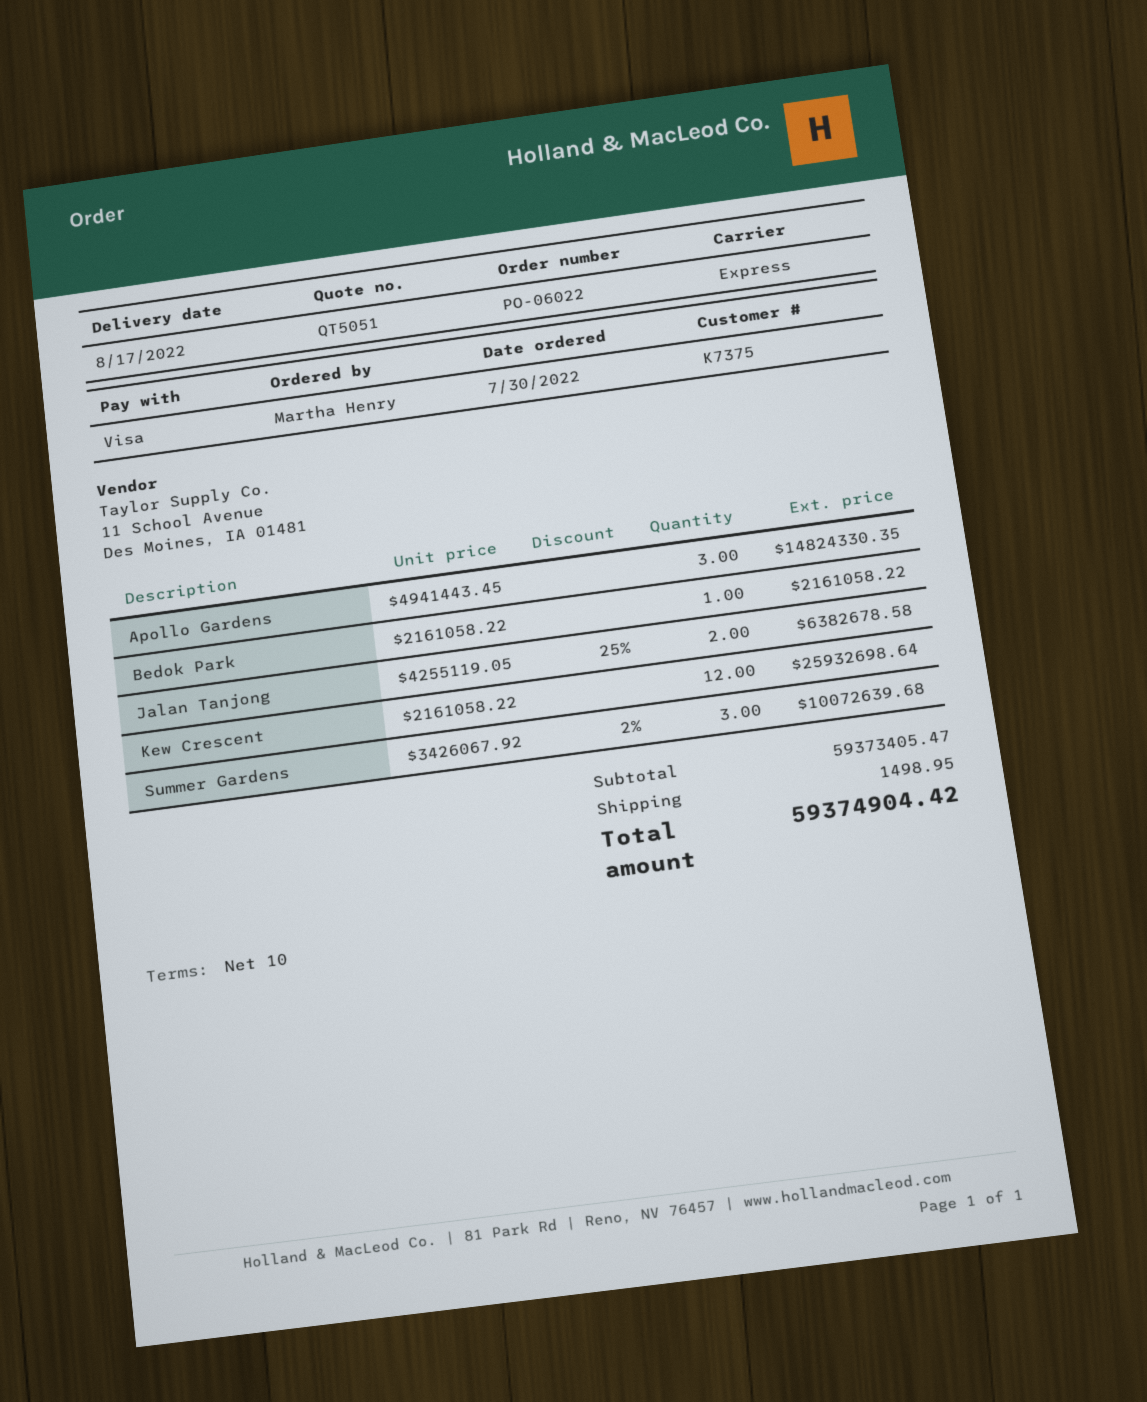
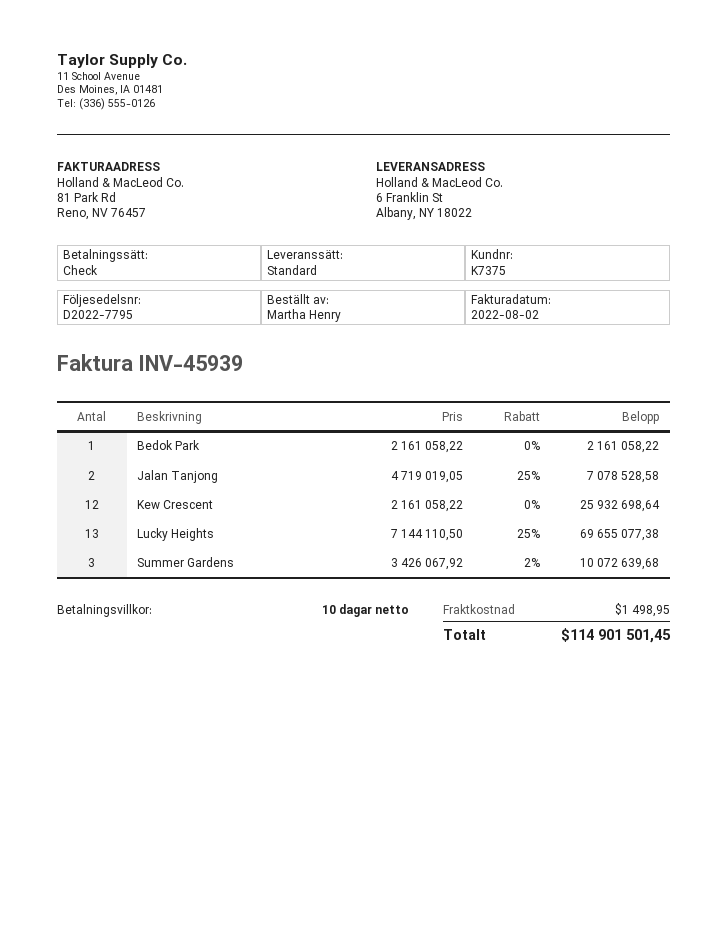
payment method: Visa -> cheque
shipping method: express -> standard
Apollo Gardens: 3 x 4941443.45 = 14824330.35 -> none
Jalan Tanjong: 2 x 4255119.05 - 25% = 6382678.58 -> 2 x 4719019.05 - 25% = 7078528.58
Lucky Heights: none -> 13 x 7144110.50 - 25% = 69655077.38
total: 59374904.42 -> 114901501.45

